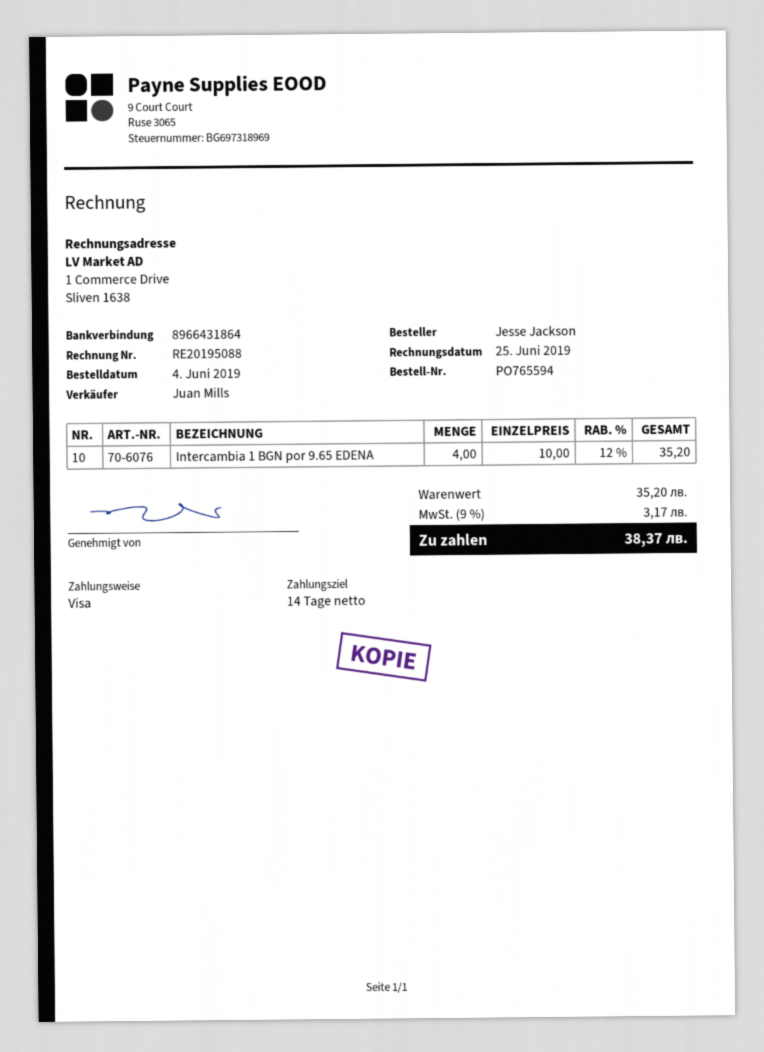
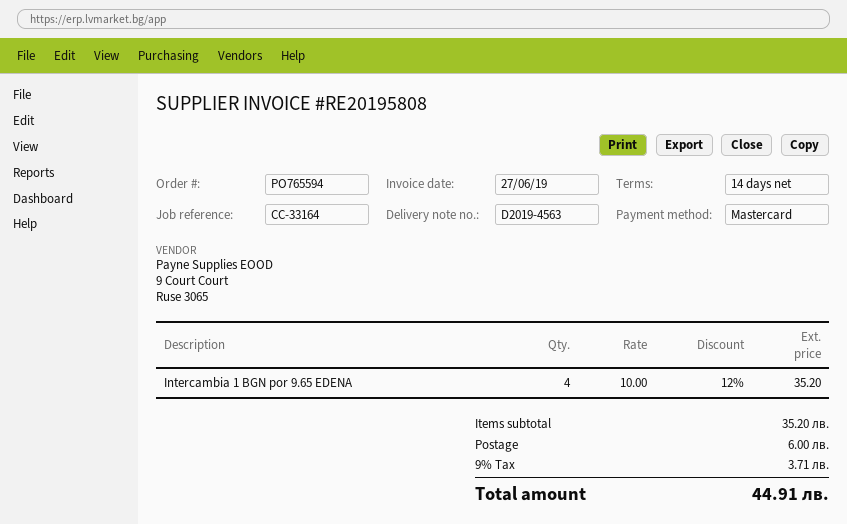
invoice number: RE20195088 -> RE20195808
invoice date: 2019-06-25 -> 2019-06-27
payment method: Visa -> Mastercard
shipping: none -> 6.00
tax: 9% = 3.17 -> 9% = 3.71
total: 38.37 -> 44.91

